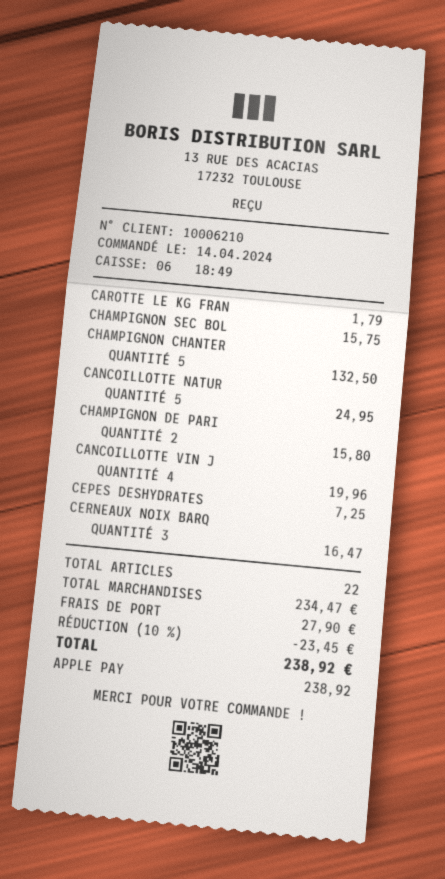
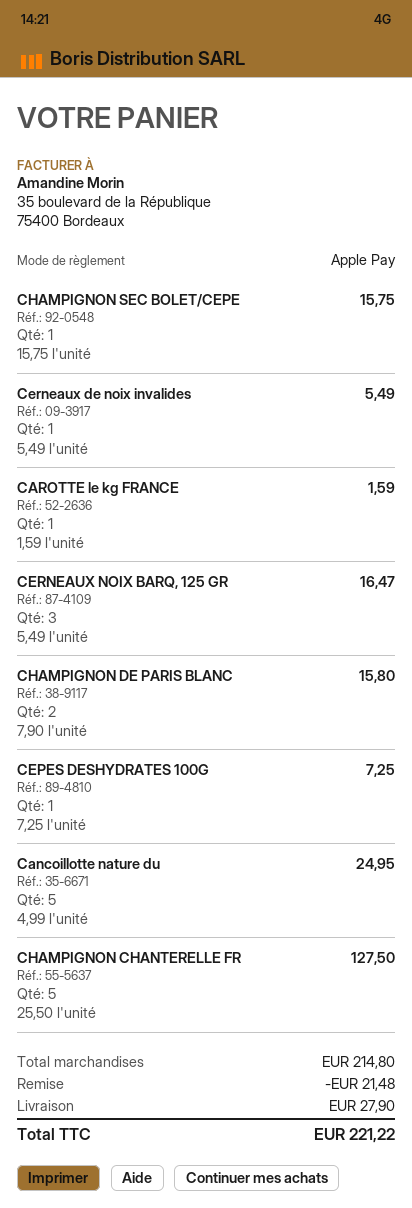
CAROTTE LE KG FRAN: 1 for 1.79 -> 1 for 1.59
CHAMPIGNON CHANTER: 5 for 132.50 -> 5 for 127.50
CANCOILLOTTE VIN J: 4 for 19.96 -> none
Cerneaux de noix invalides: none -> 1 for 5.49
subtotal: 234.47 -> 214.80
discount: 23.45 -> 21.48
total: 238.92 -> 221.22

